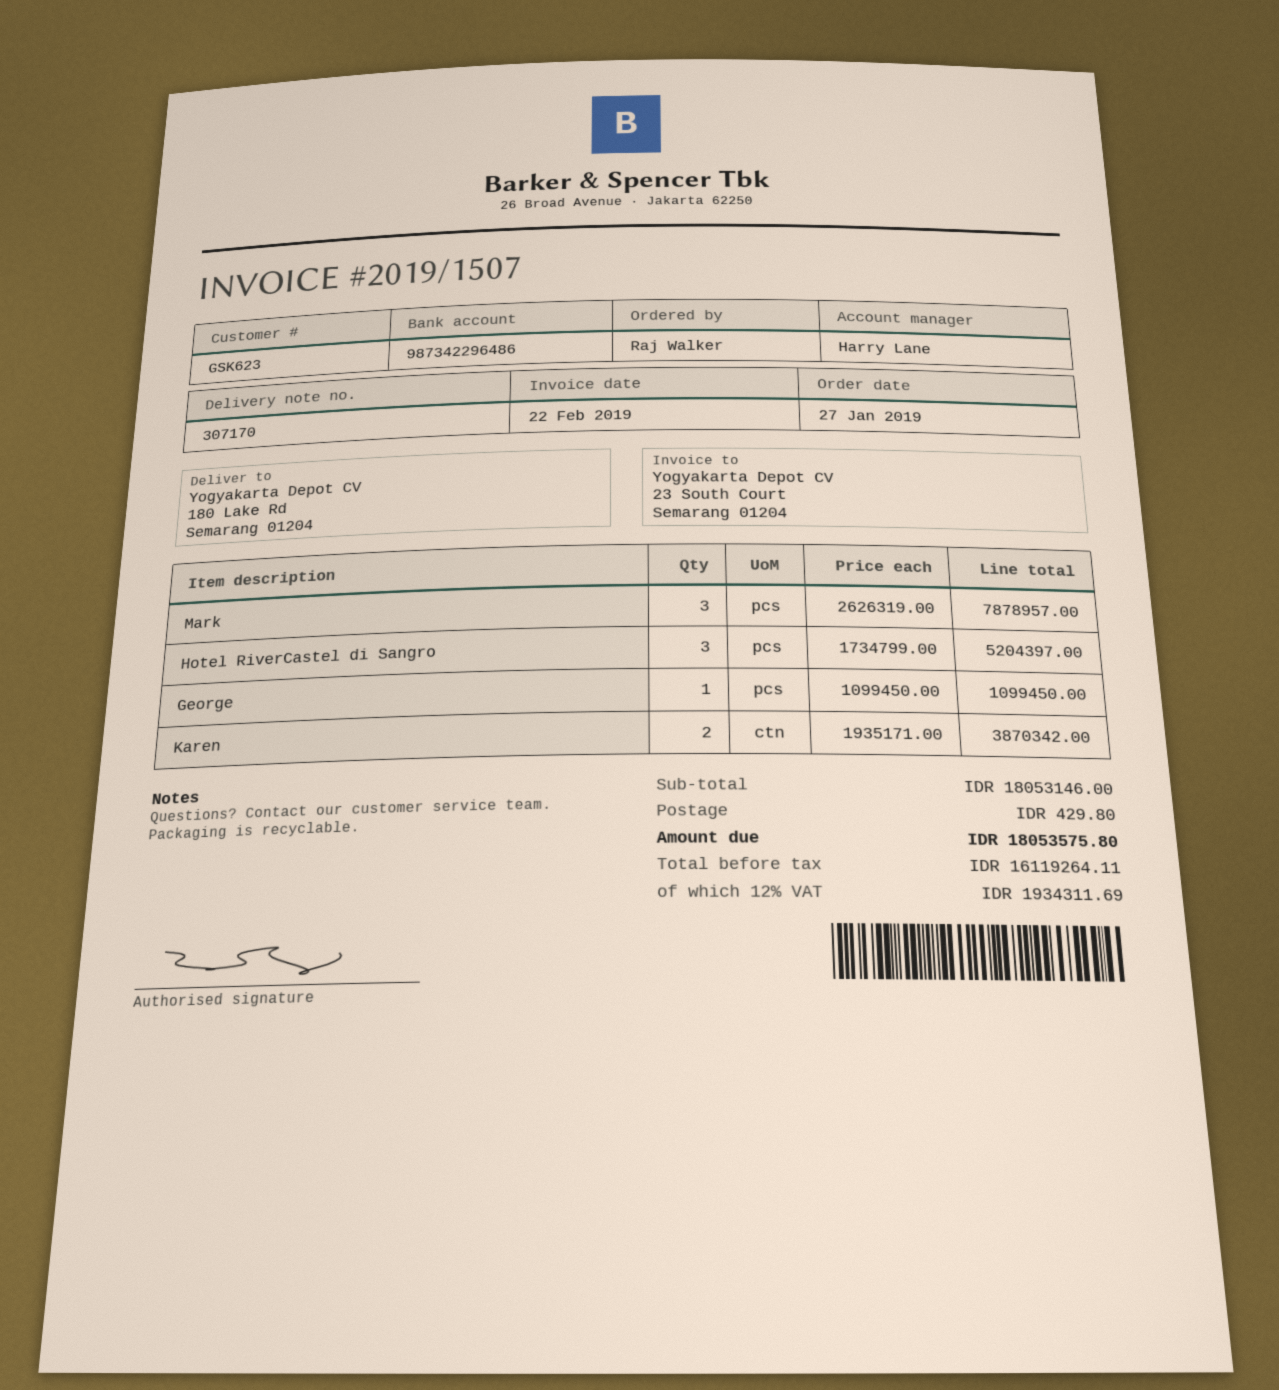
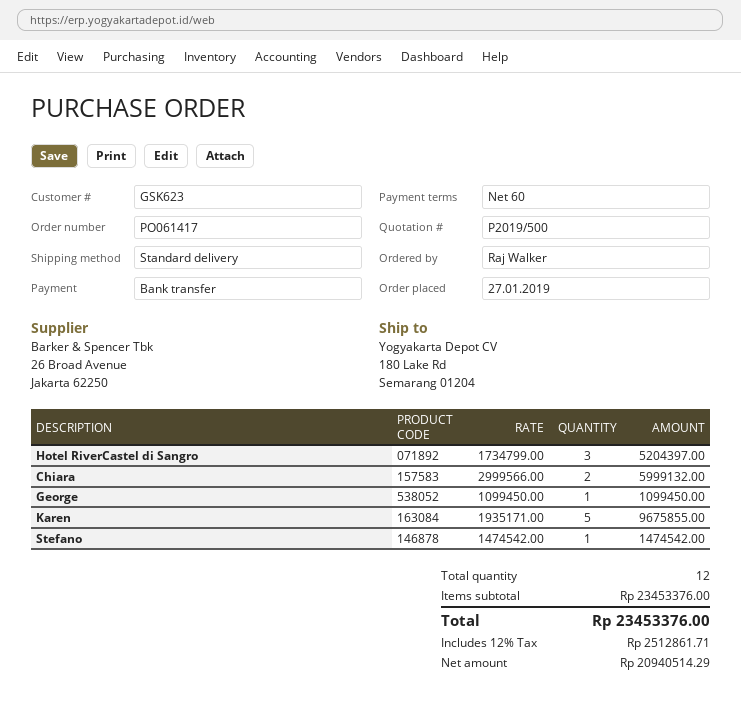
Mark: 3 x 2626319.00 = 7878957.00 -> none
Karen: 2 x 1935171.00 = 3870342.00 -> 5 x 1935171.00 = 9675855.00
Chiara: none -> 2 x 2999566.00 = 5999132.00
Stefano: none -> 1 x 1474542.00 = 1474542.00
subtotal: 18053146.00 -> 23453376.00
shipping: 429.80 -> none
net: 16119264.11 -> 20940514.29
tax: 12% = 1934311.69 -> 12% = 2512861.71
total: 18053575.80 -> 23453376.00

